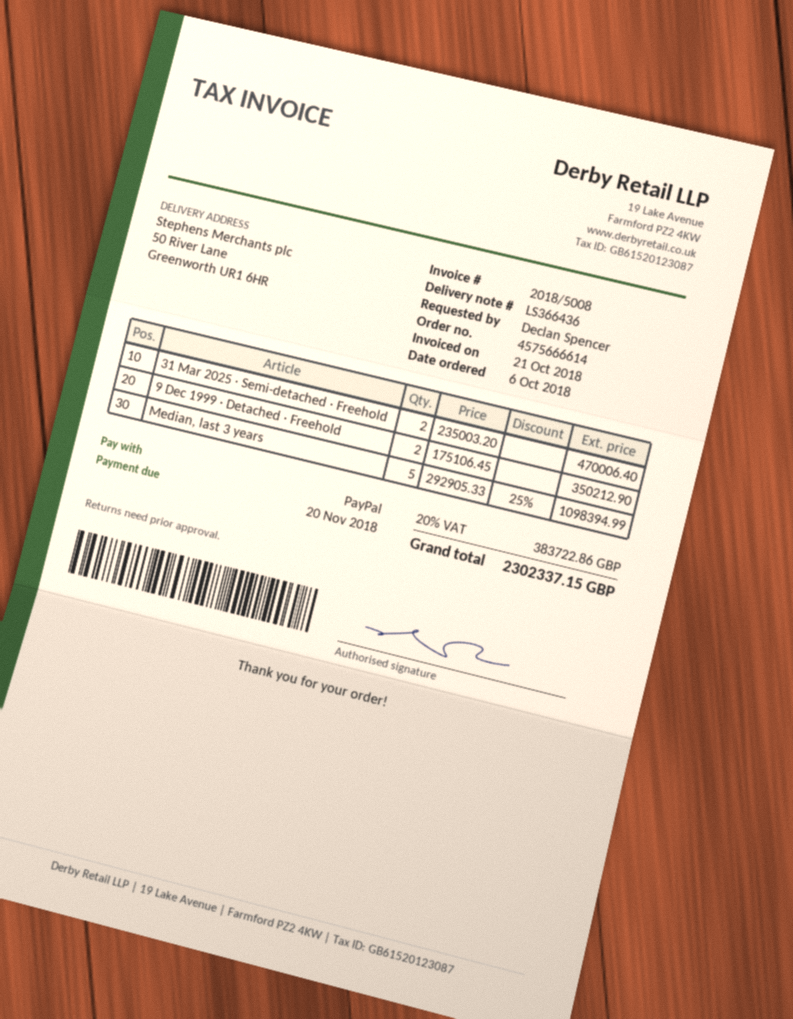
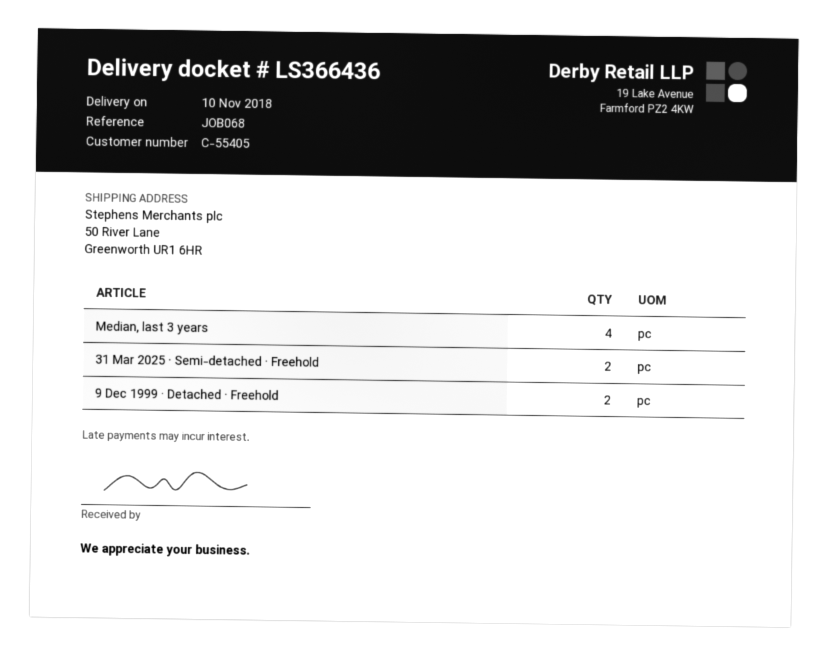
Median, last 3 years: 5 -> 4

